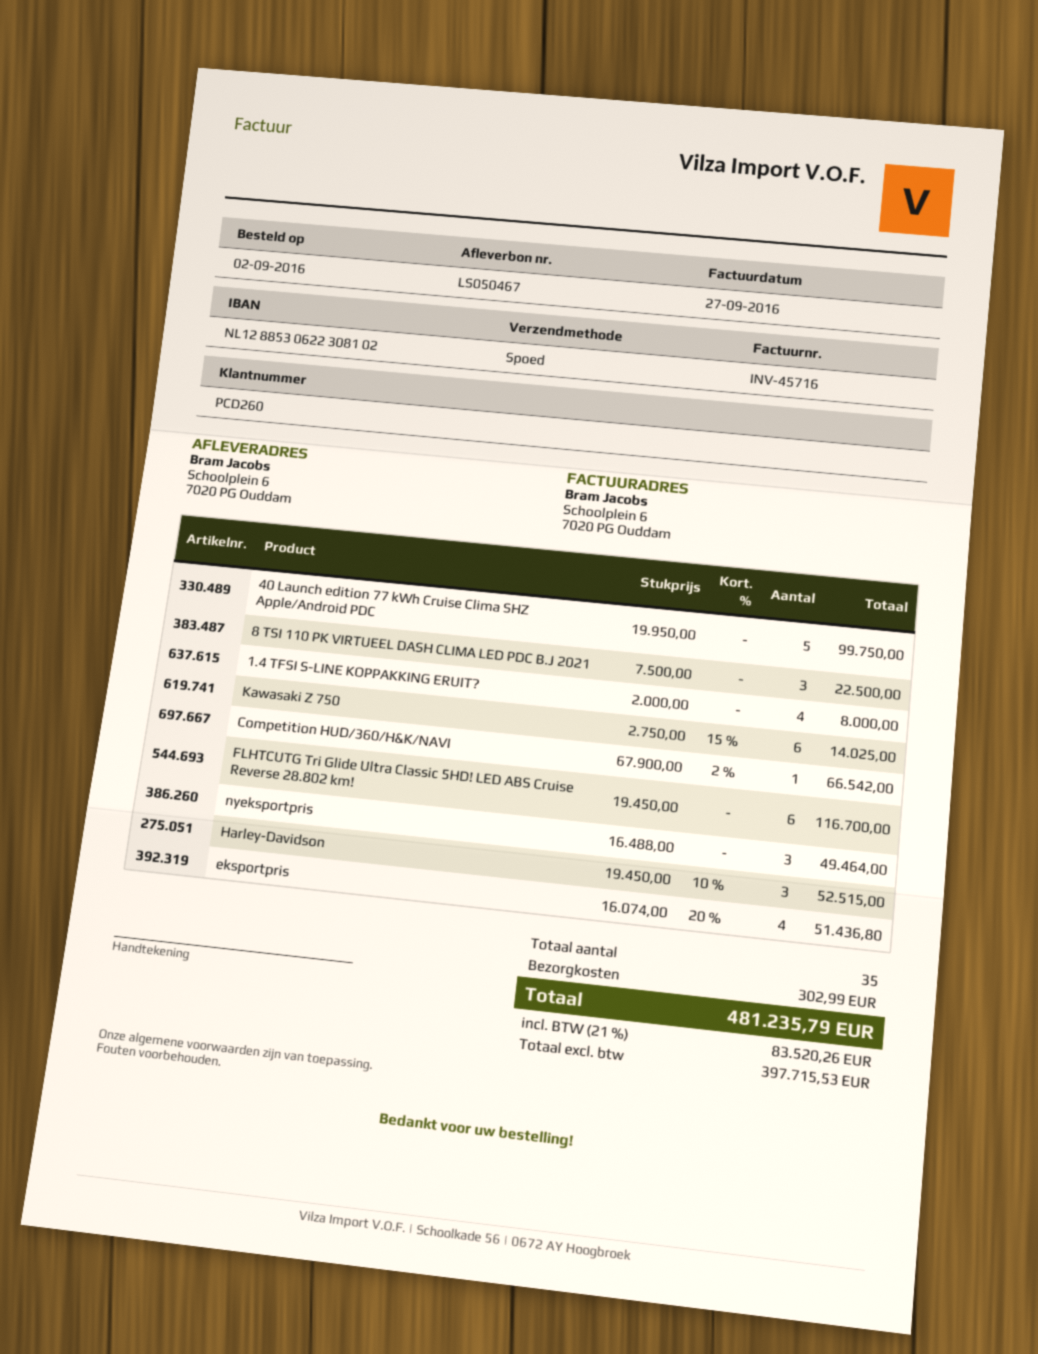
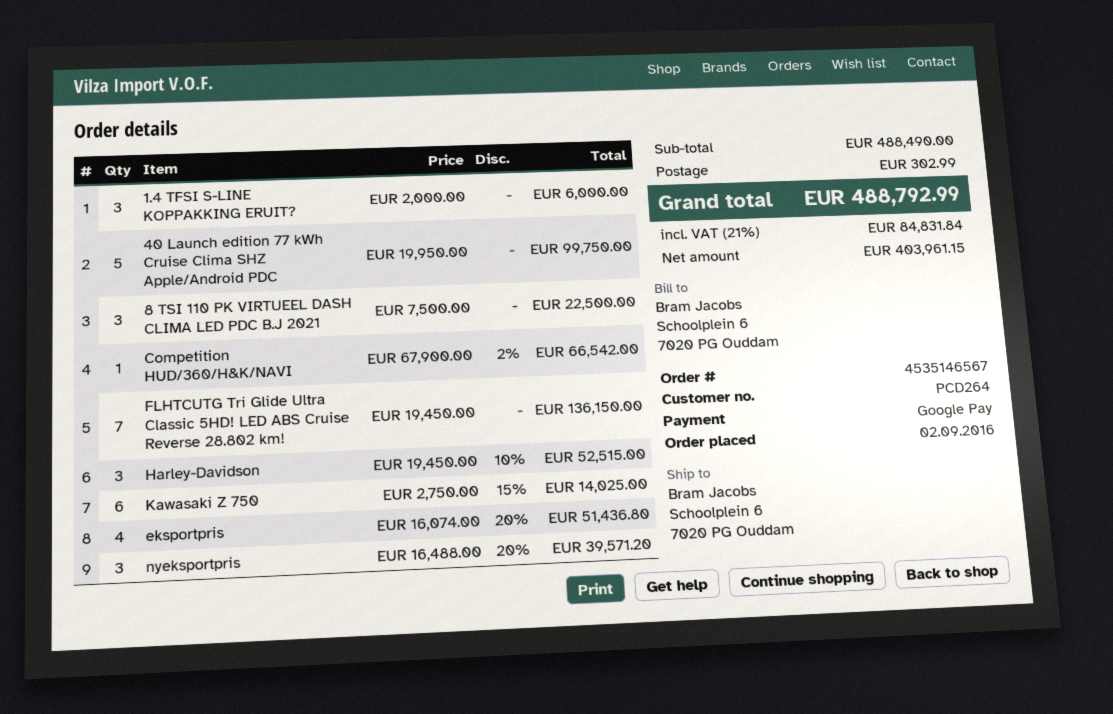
customer number: PCD260 -> PCD264
1.4 TFSI S-LINE KOPPAKKING ERUIT?: 4 x 2000.00 = 8000.00 -> 3 x 2000.00 = 6000.00
FLHTCUTG Tri Glide Ultra Classic 5HD! LED ABS Cruise Reverse 28.802 km!: 6 x 19450.00 = 116700.00 -> 7 x 19450.00 = 136150.00
nyeksportpris: 3 x 16488.00 = 49464.00 -> 3 x 16488.00 - 20% = 39571.20
net: 397715.53 -> 403961.15
tax: 21% = 83520.26 -> 21% = 84831.84
total: 481235.79 -> 488792.99

